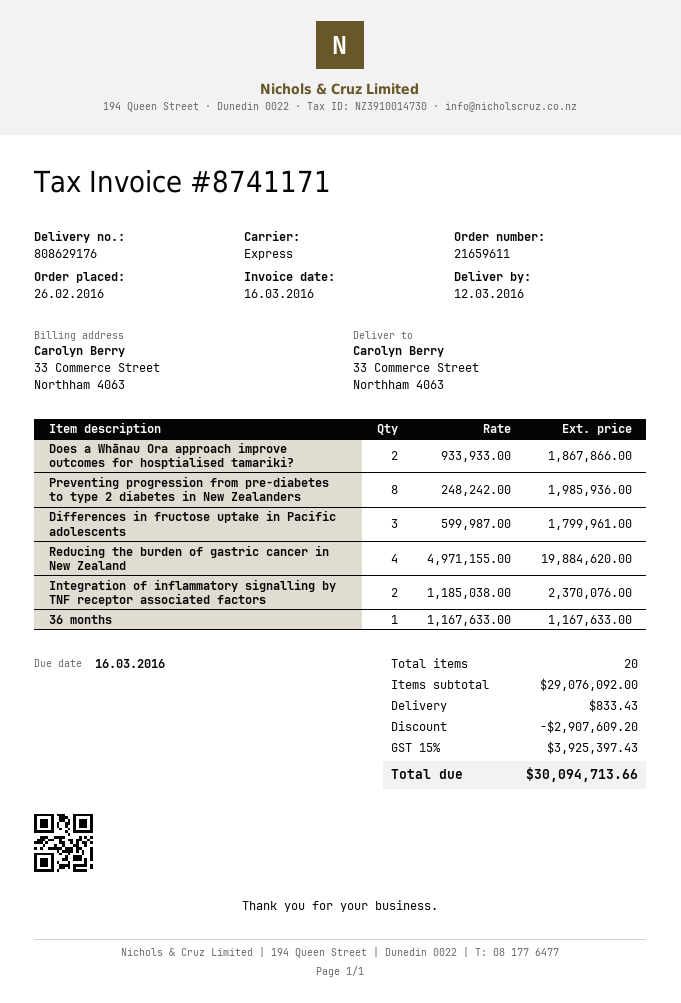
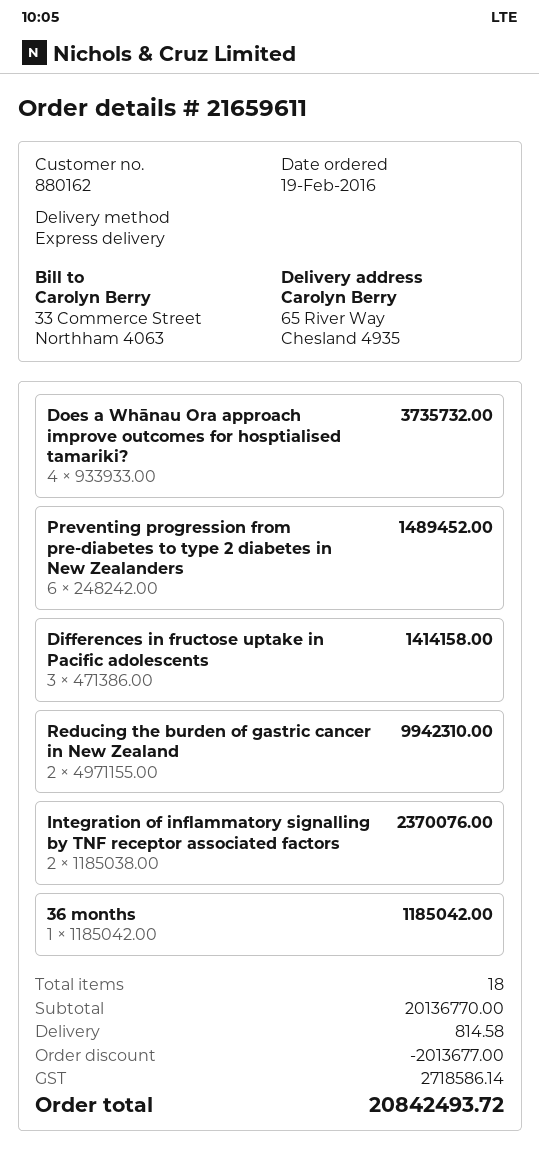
order date: 2016-02-26 -> 2016-02-19
ship to: 33 Commerce Street, Northham 4063 -> 65 River Way, Chesland 4935
Does a Whānau Ora approach improve outcomes for hosptialised tamariki?: 2 x 933933.00 = 1867866.00 -> 4 x 933933.00 = 3735732.00
Preventing progression from pre-diabetes to type 2 diabetes in New Zealanders: 8 x 248242.00 = 1985936.00 -> 6 x 248242.00 = 1489452.00
Differences in fructose uptake in Pacific adolescents: 3 x 599987.00 = 1799961.00 -> 3 x 471386.00 = 1414158.00
Reducing the burden of gastric cancer in New Zealand: 4 x 4971155.00 = 19884620.00 -> 2 x 4971155.00 = 9942310.00
36 months: 1 x 1167633.00 = 1167633.00 -> 1 x 1185042.00 = 1185042.00
total quantity: 20 -> 18
subtotal: 29076092.00 -> 20136770.00
discount: 2907609.20 -> 2013677.00
shipping: 833.43 -> 814.58
tax: 3925397.43 -> 2718586.14
total: 30094713.66 -> 20842493.72

